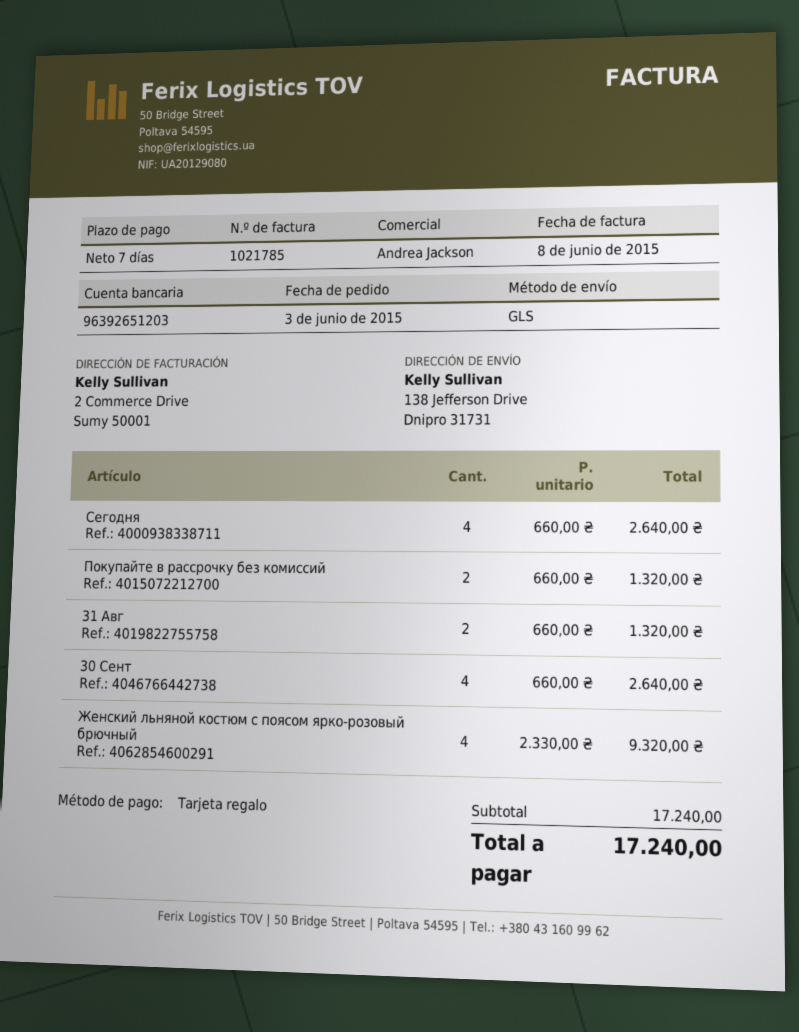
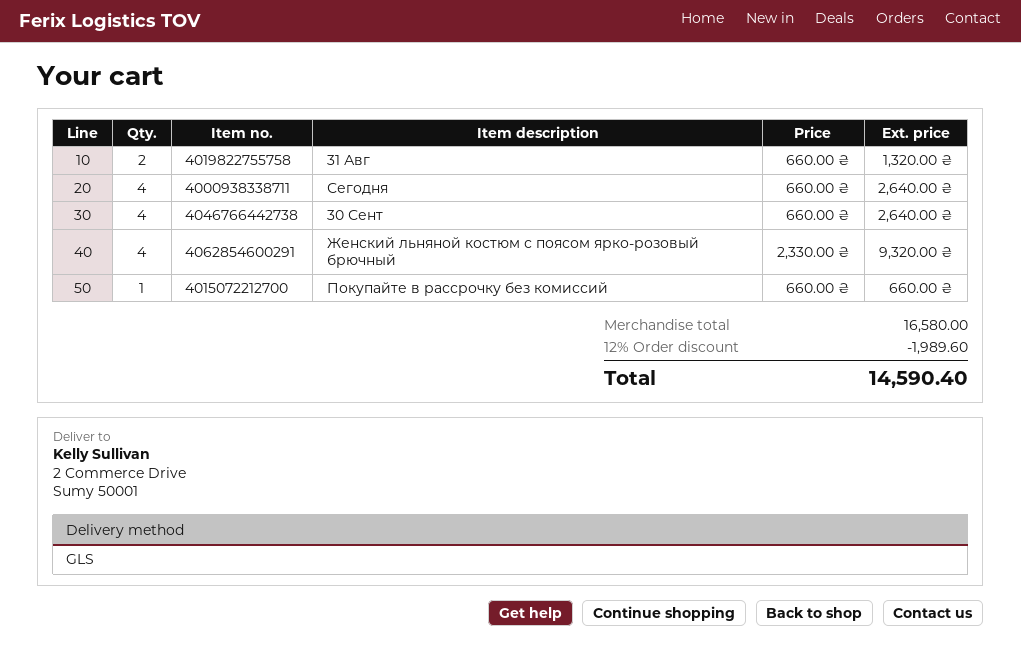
ship to: 138 Jefferson Drive, Dnipro 31731 -> 2 Commerce Drive, Sumy 50001
Покупайте в рассрочку без комиссий: 2 x 660.00 = 1320.00 -> 1 x 660.00 = 660.00
subtotal: 17240.00 -> 16580.00
discount: none -> 12% = 1989.60
total: 17240.00 -> 14590.40

